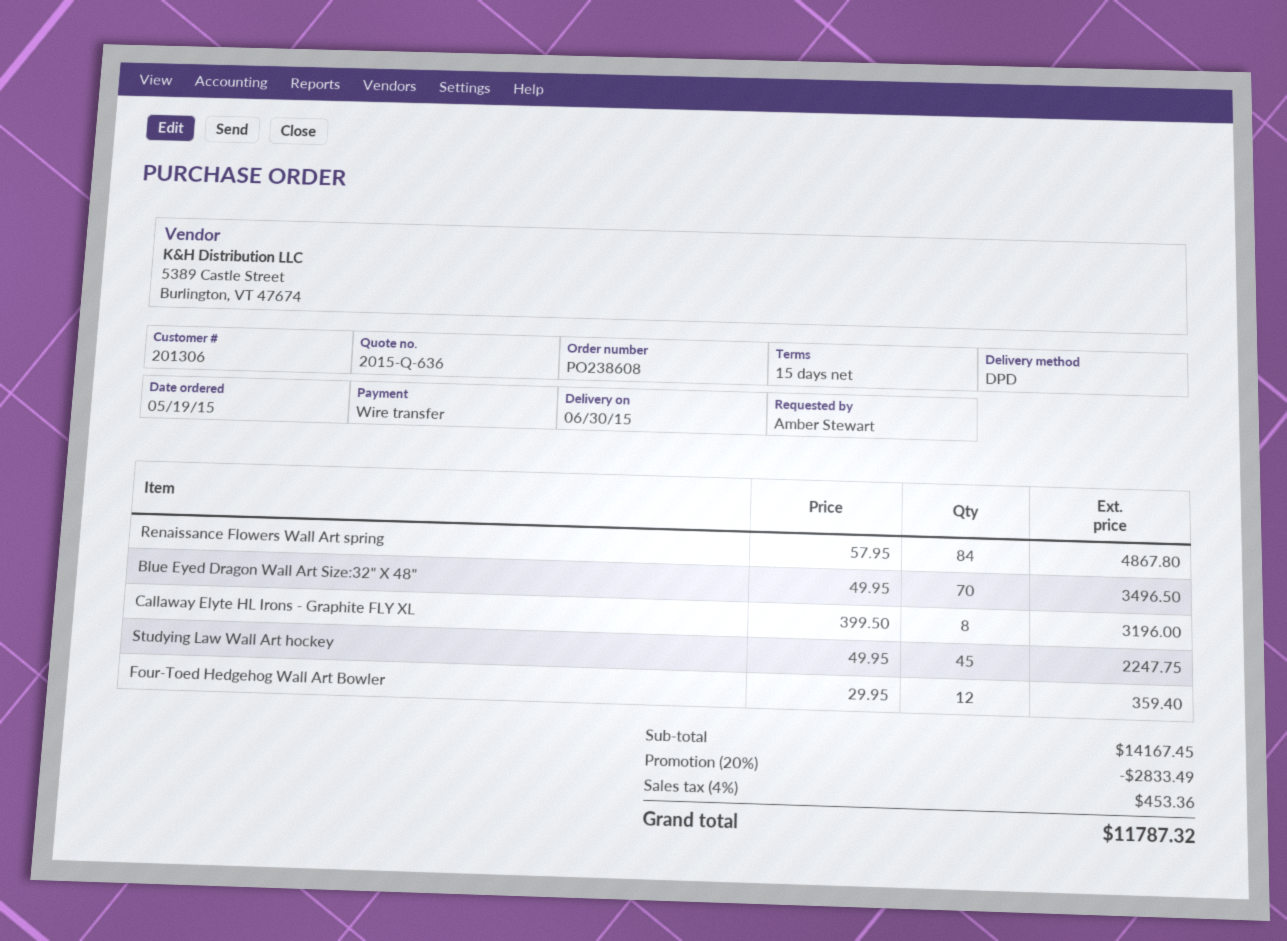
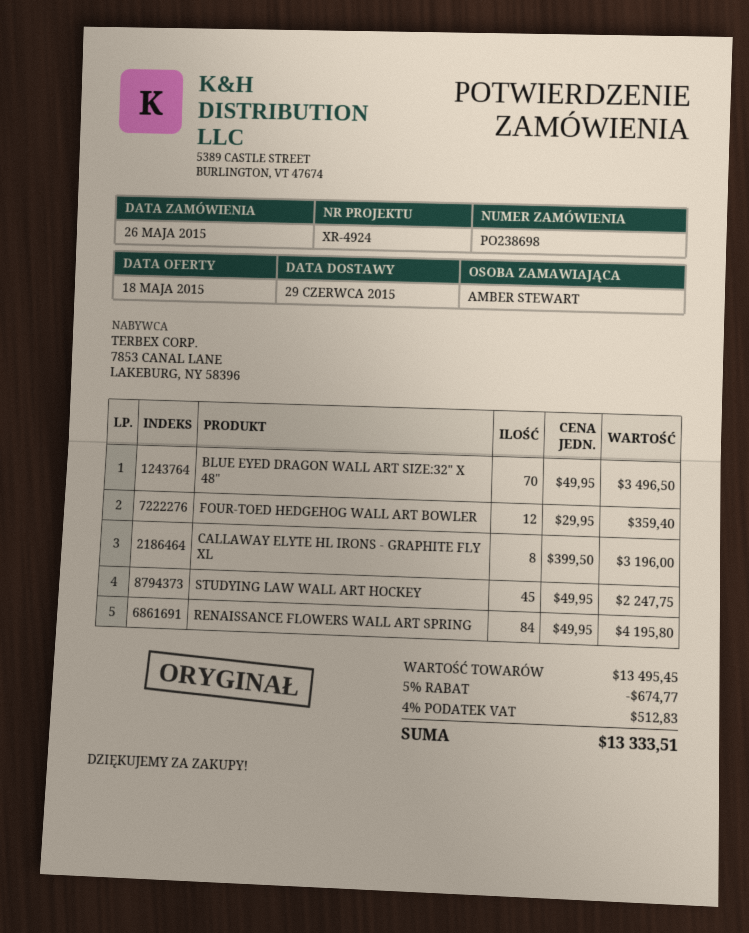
order number: PO238608 -> PO238698
order date: 2015-05-19 -> 2015-05-26
delivery date: 2015-06-30 -> 2015-06-29
Renaissance Flowers Wall Art spring: 84 x 57.95 = 4867.80 -> 84 x 49.95 = 4195.80
subtotal: 14167.45 -> 13495.45
discount: 20% = 2833.49 -> 5% = 674.77
tax: 4% = 453.36 -> 4% = 512.83
total: 11787.32 -> 13333.51

